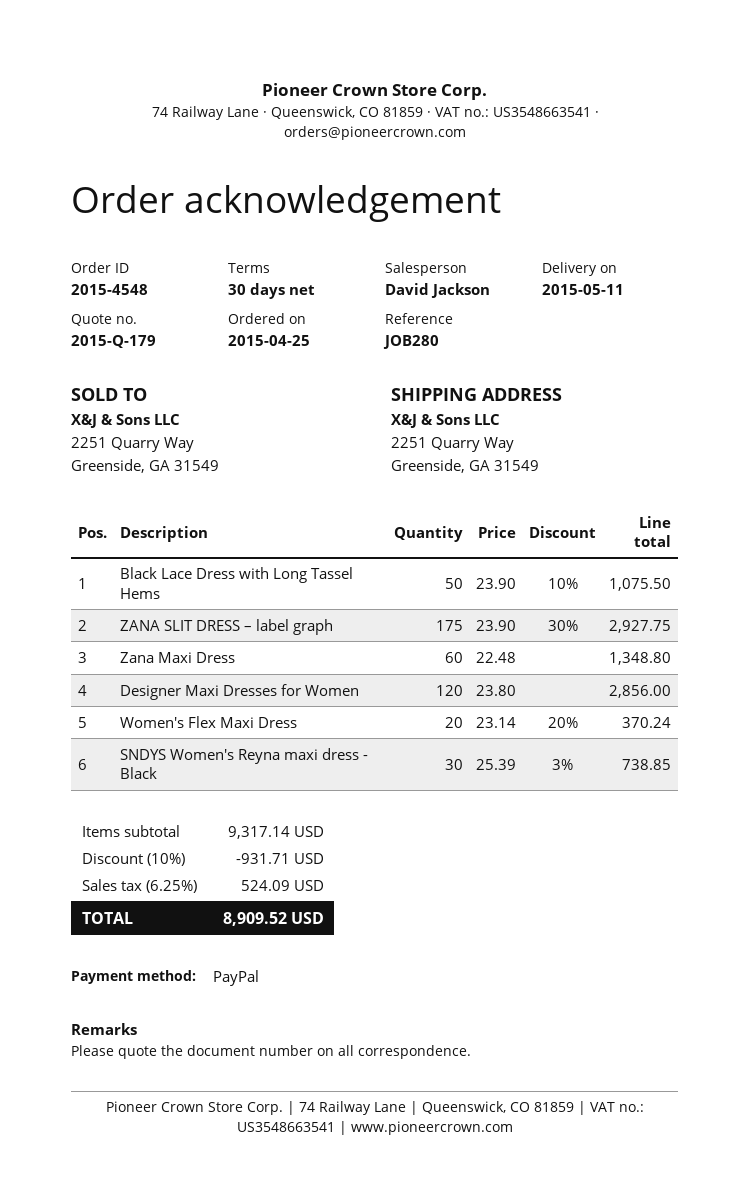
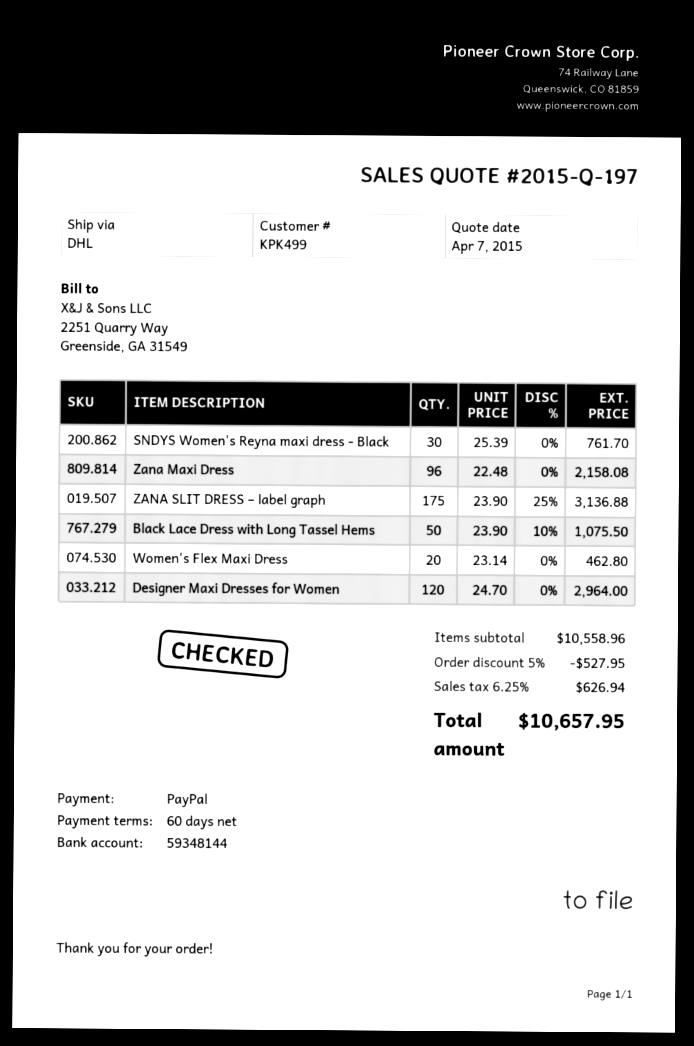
quote number: 2015-Q-179 -> 2015-Q-197
payment terms: 30 days -> 60 days
ZANA SLIT DRESS – label graph: 175 x 23.90 - 30% = 2927.75 -> 175 x 23.90 - 25% = 3136.88
Zana Maxi Dress: 60 x 22.48 = 1348.80 -> 96 x 22.48 = 2158.08
Designer Maxi Dresses for Women: 120 x 23.80 = 2856.00 -> 120 x 24.70 = 2964.00
Women's Flex Maxi Dress: 20 x 23.14 - 20% = 370.24 -> 20 x 23.14 = 462.80
SNDYS Women's Reyna maxi dress - Black: 30 x 25.39 - 3% = 738.85 -> 30 x 25.39 = 761.70
subtotal: 9317.14 -> 10558.96
discount: 10% = 931.71 -> 5% = 527.95
tax: 6.25% = 524.09 -> 6.25% = 626.94
total: 8909.52 -> 10657.95

